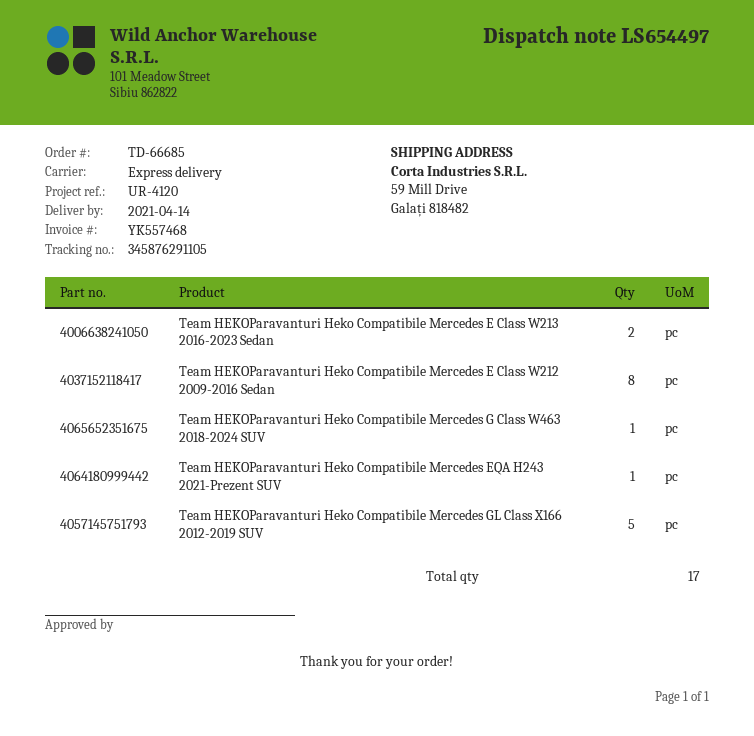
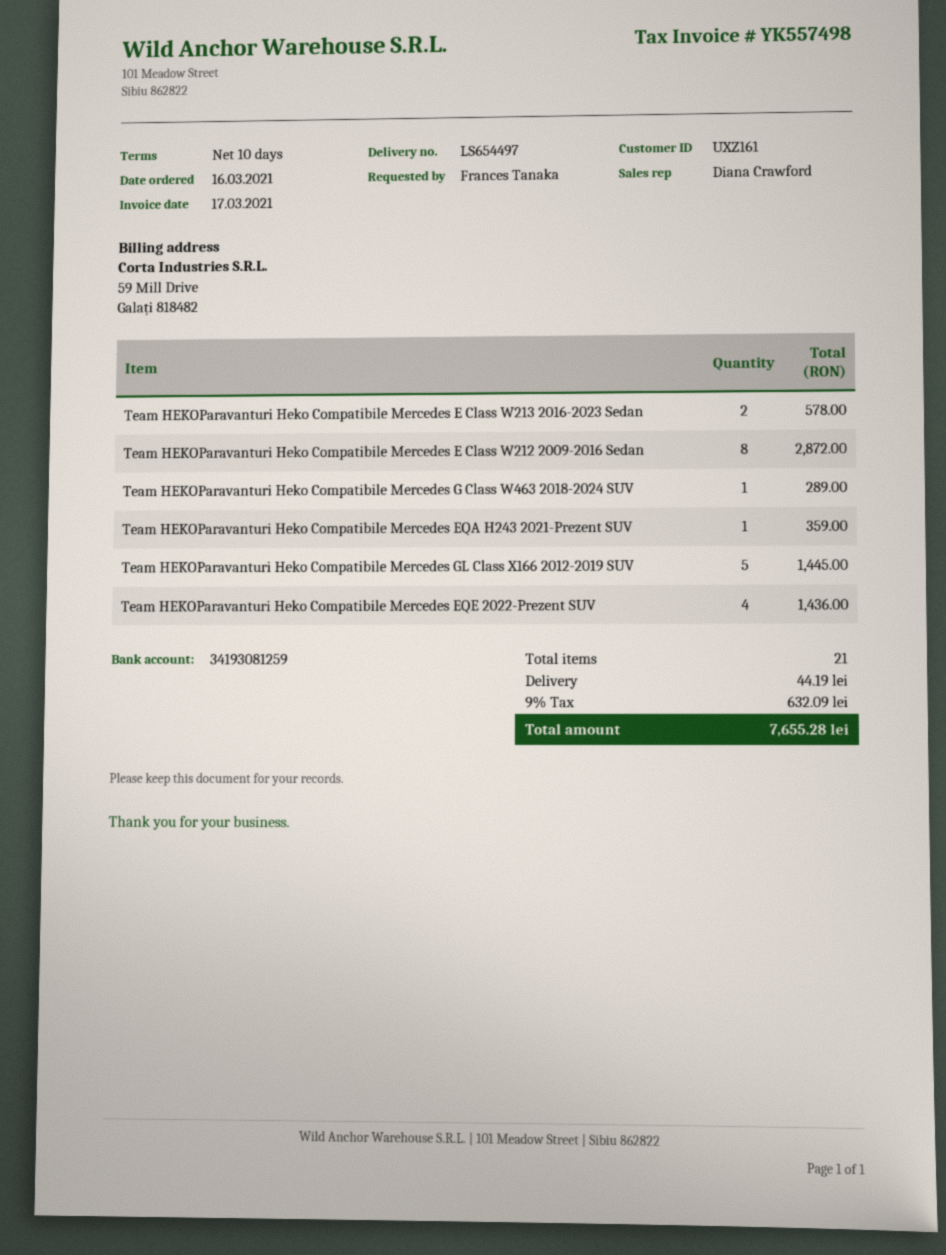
invoice number: YK557468 -> YK557498
Team HEKOParavanturi Heko Compatibile Mercedes EQE 2022-Prezent SUV: none -> 4
total quantity: 17 -> 21

